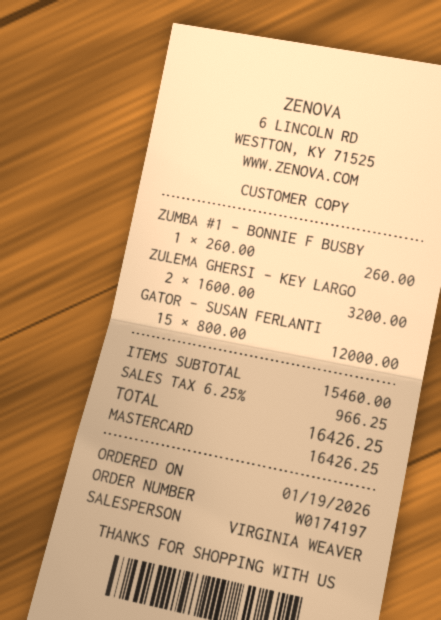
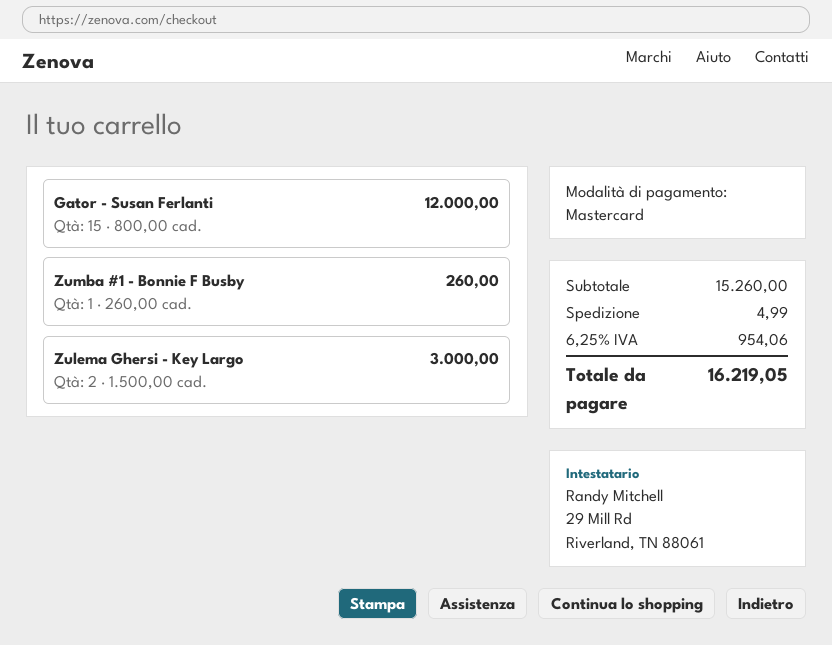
ZULEMA GHERSI - KEY LARGO: 2 x 1600.00 = 3200.00 -> 2 x 1500.00 = 3000.00
subtotal: 15460.00 -> 15260.00
shipping: none -> 4.99
tax: 6.25% = 966.25 -> 6.25% = 954.06
total: 16426.25 -> 16219.05

